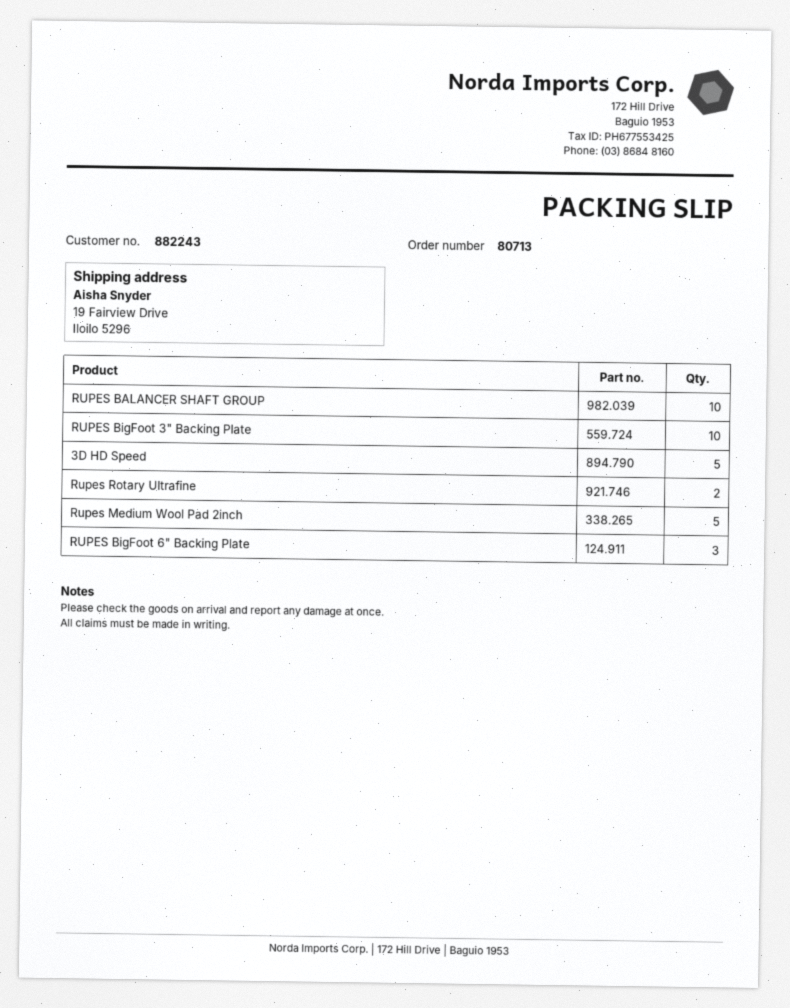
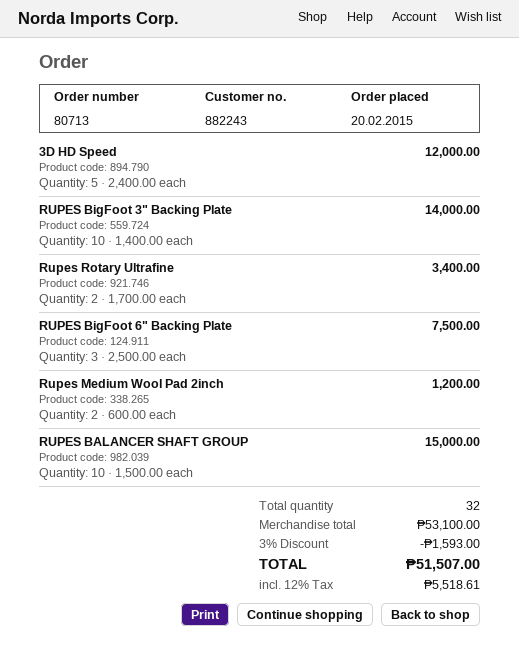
Rupes Medium Wool Pad 2inch: 5 -> 2

